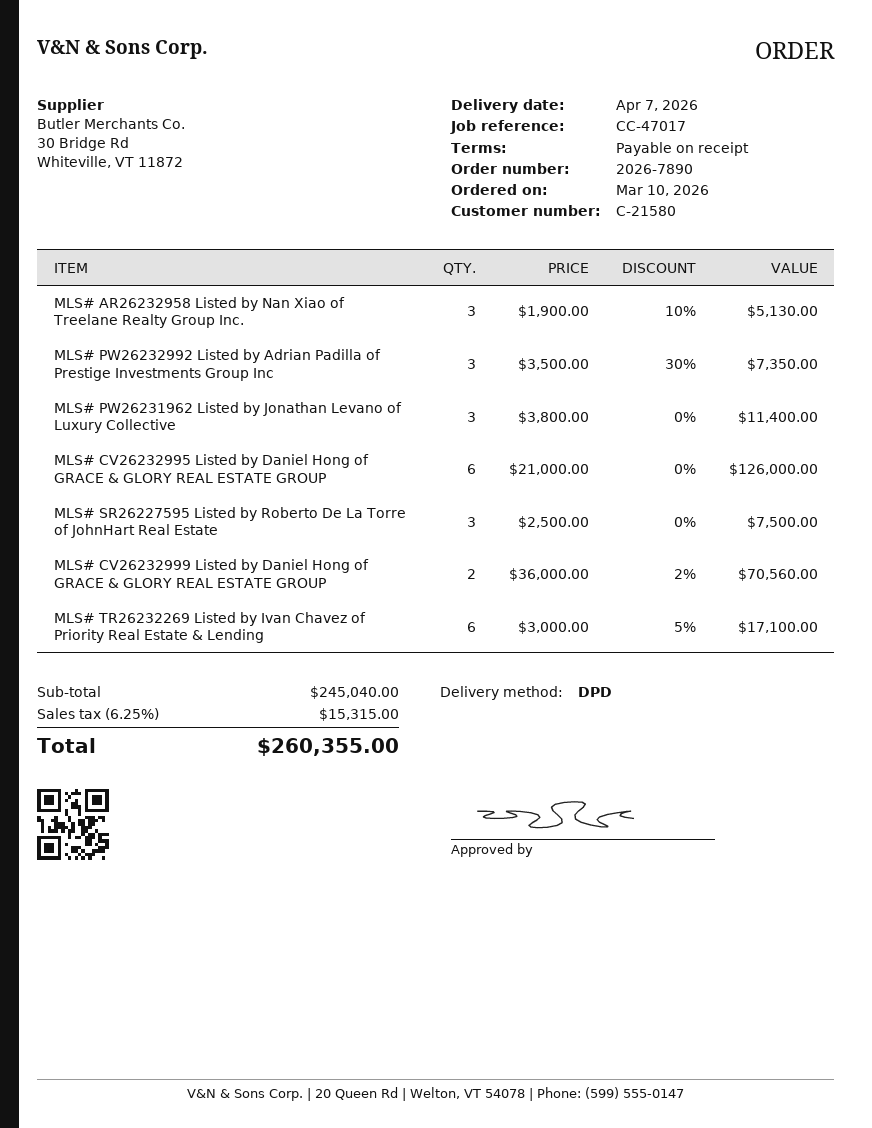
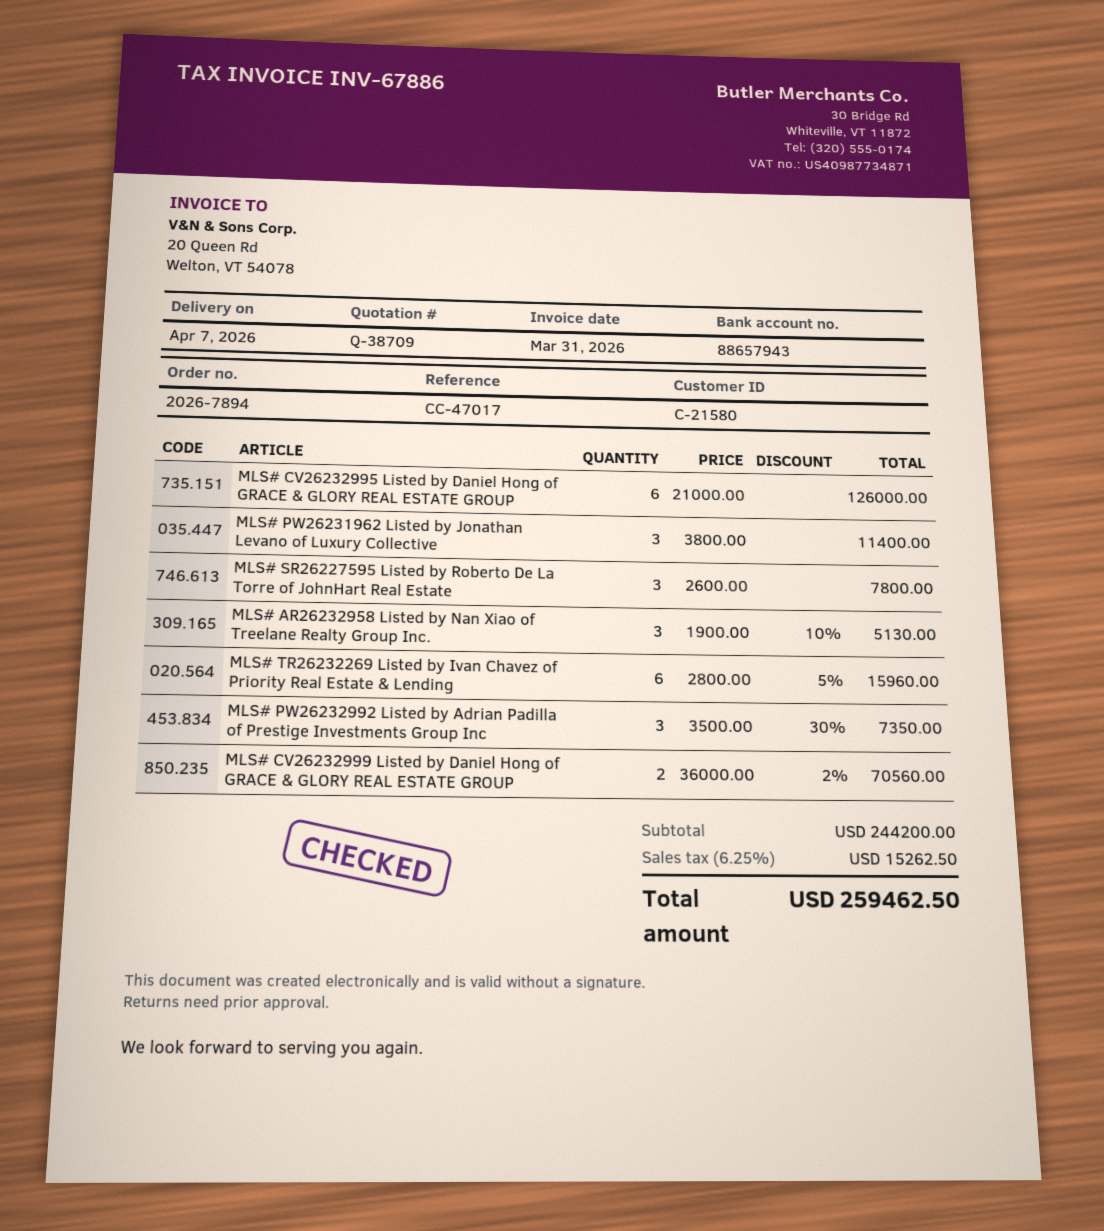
order number: 2026-7890 -> 2026-7894
MLS# SR26227595 Listed by Roberto De La Torre of JohnHart Real Estate: 3 x 2500.00 = 7500.00 -> 3 x 2600.00 = 7800.00
MLS# TR26232269 Listed by Ivan Chavez of Priority Real Estate & Lending: 6 x 3000.00 - 5% = 17100.00 -> 6 x 2800.00 - 5% = 15960.00
subtotal: 245040.00 -> 244200.00
tax: 6.25% = 15315.00 -> 6.25% = 15262.50
total: 260355.00 -> 259462.50

